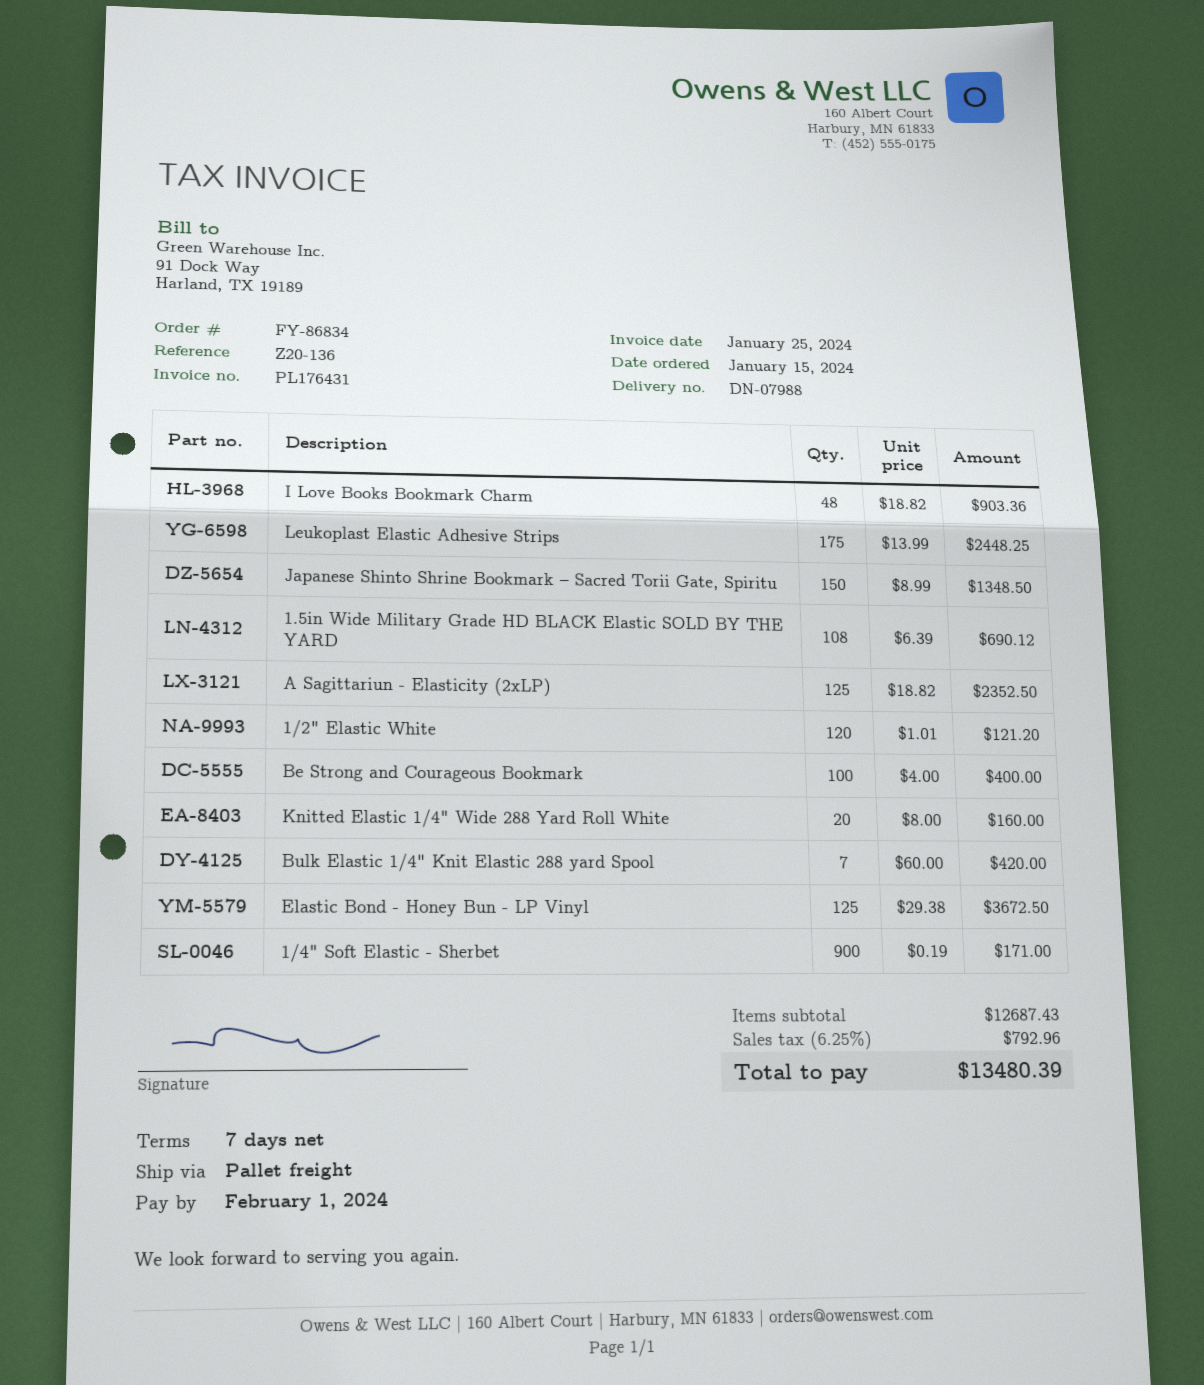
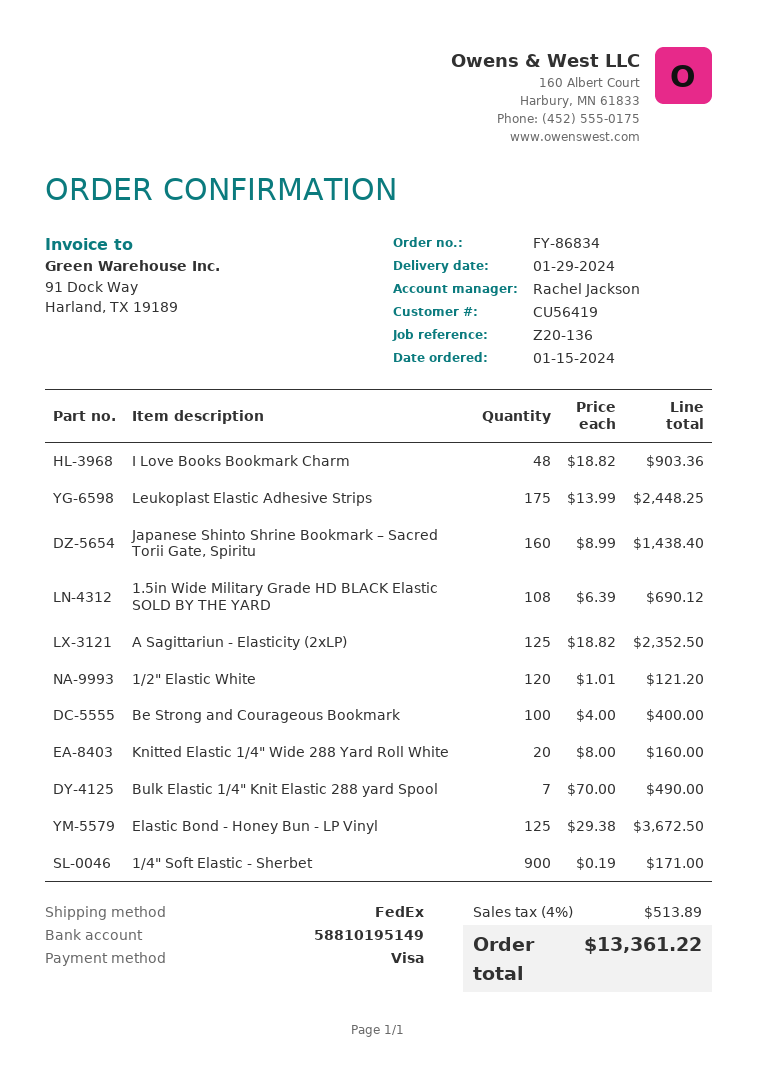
shipping method: pallet freight -> FedEx
Japanese Shinto Shrine Bookmark – Sacred Torii Gate, Spiritu: 150 x 8.99 = 1348.50 -> 160 x 8.99 = 1438.40
Bulk Elastic 1/4" Knit Elastic 288 yard Spool: 7 x 60.00 = 420.00 -> 7 x 70.00 = 490.00
tax: 6.25% = 792.96 -> 4% = 513.89
total: 13480.39 -> 13361.22

